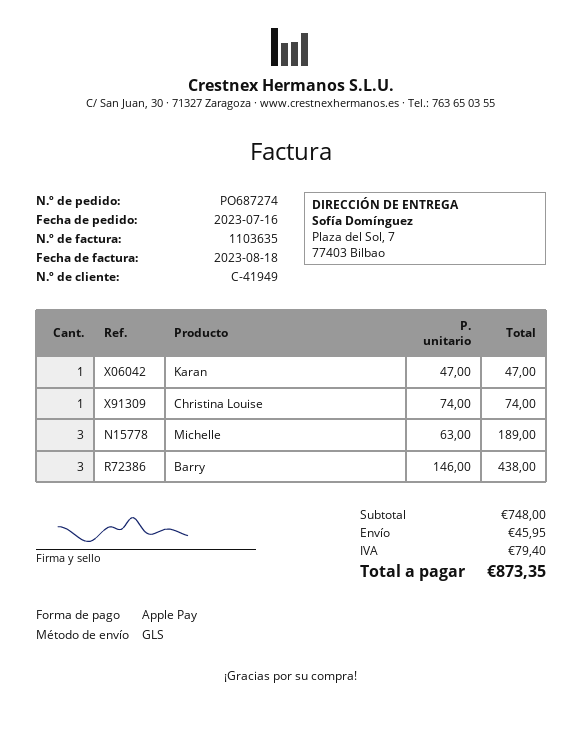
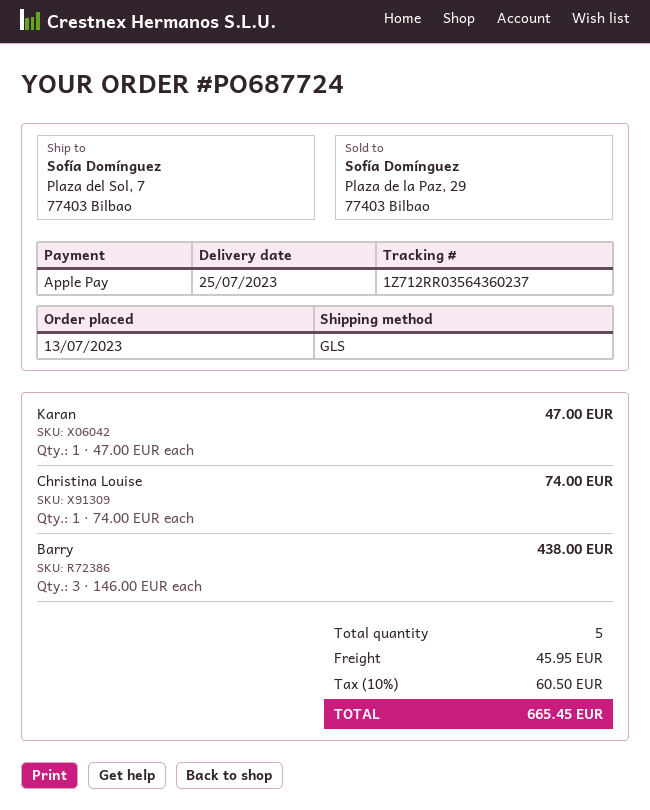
order number: PO687274 -> PO687724
order date: 2023-07-16 -> 2023-07-13
Michelle: 3 x 63.00 = 189.00 -> none
tax: 79.40 -> 60.50
total: 873.35 -> 665.45

